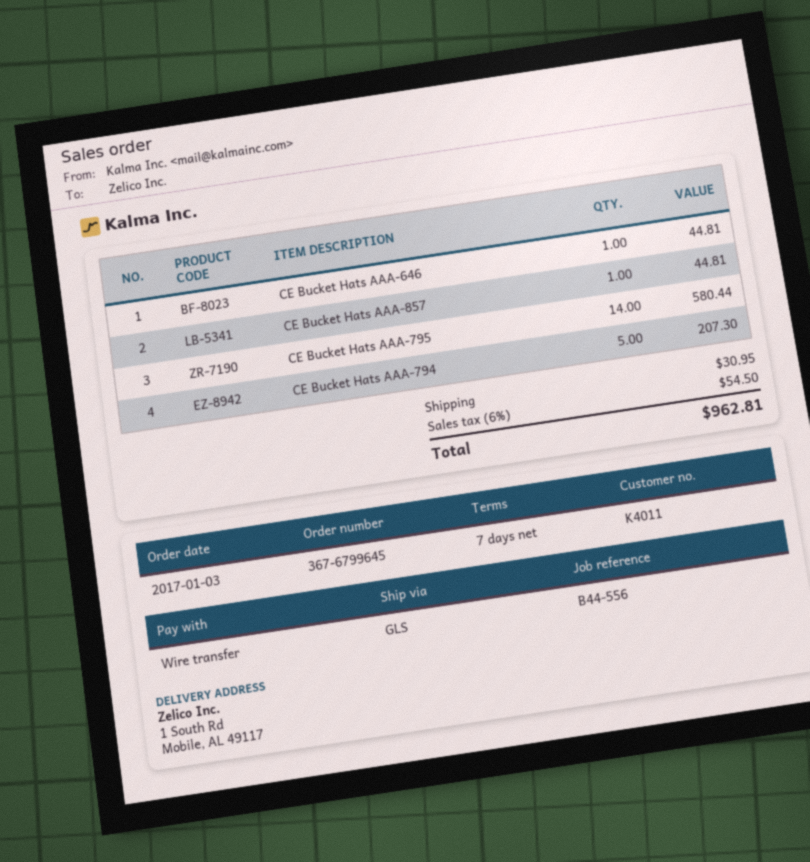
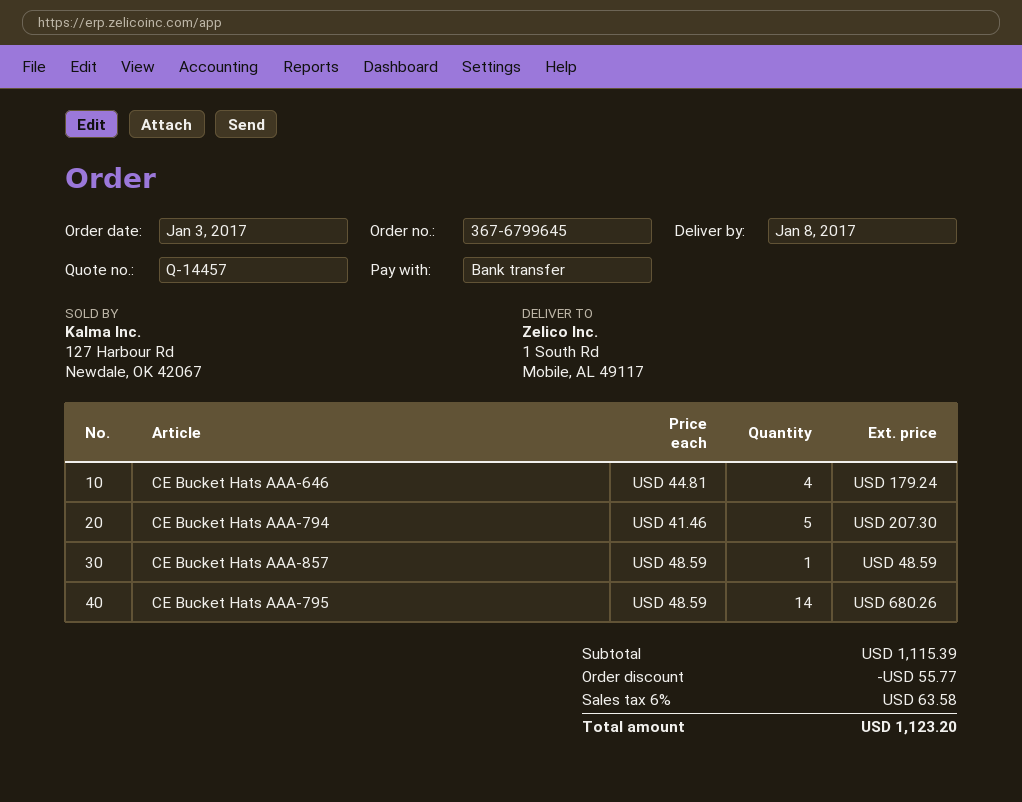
CE Bucket Hats AAA-646: 1 for 44.81 -> 4 for 179.24
CE Bucket Hats AAA-857: 1 for 44.81 -> 1 for 48.59
CE Bucket Hats AAA-795: 14 for 580.44 -> 14 for 680.26
discount: none -> 55.77
shipping: 30.95 -> none
tax: 6% = 54.50 -> 6% = 63.58
total: 962.81 -> 1123.20

